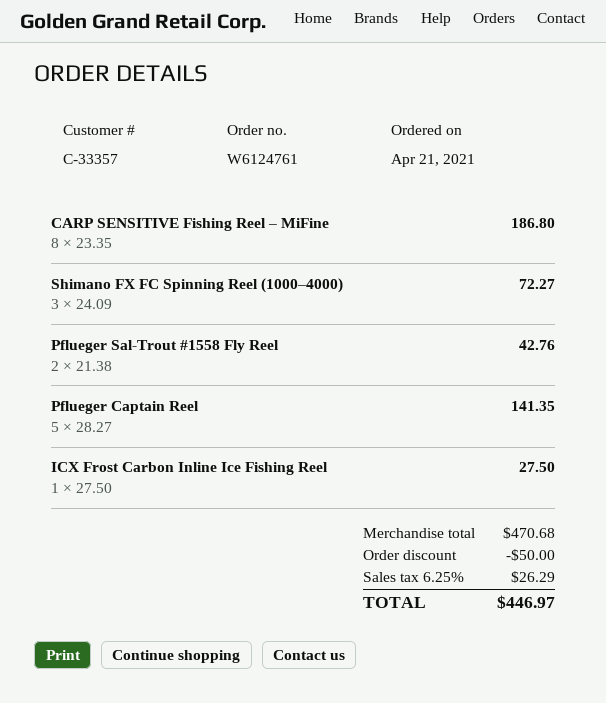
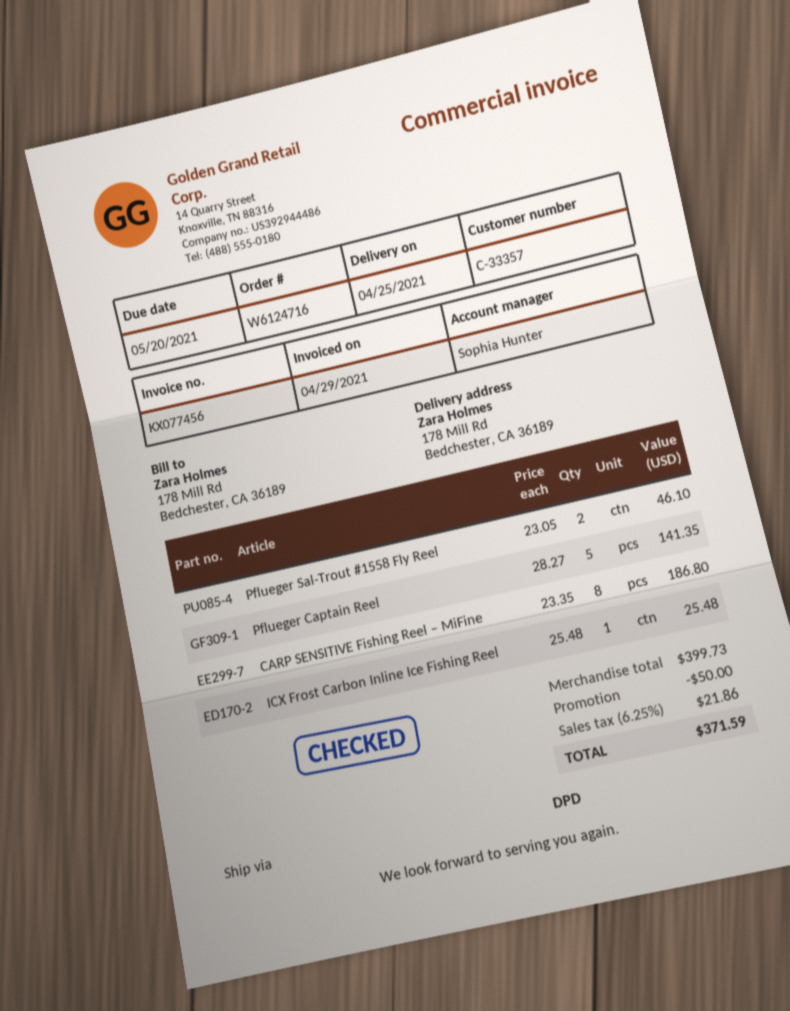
order number: W6124761 -> W6124716
Shimano FX FC Spinning Reel (1000–4000): 3 x 24.09 = 72.27 -> none
Pflueger Sal-Trout #1558 Fly Reel: 2 x 21.38 = 42.76 -> 2 x 23.05 = 46.10
ICX Frost Carbon Inline Ice Fishing Reel: 1 x 27.50 = 27.50 -> 1 x 25.48 = 25.48
subtotal: 470.68 -> 399.73
tax: 6.25% = 26.29 -> 6.25% = 21.86
total: 446.97 -> 371.59

